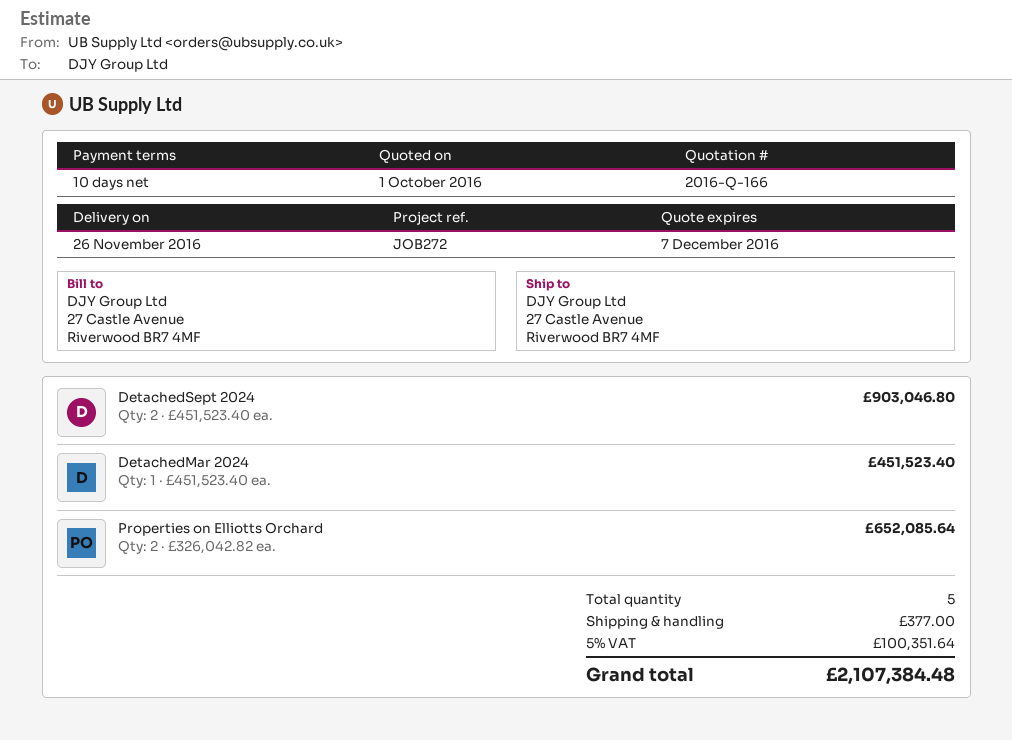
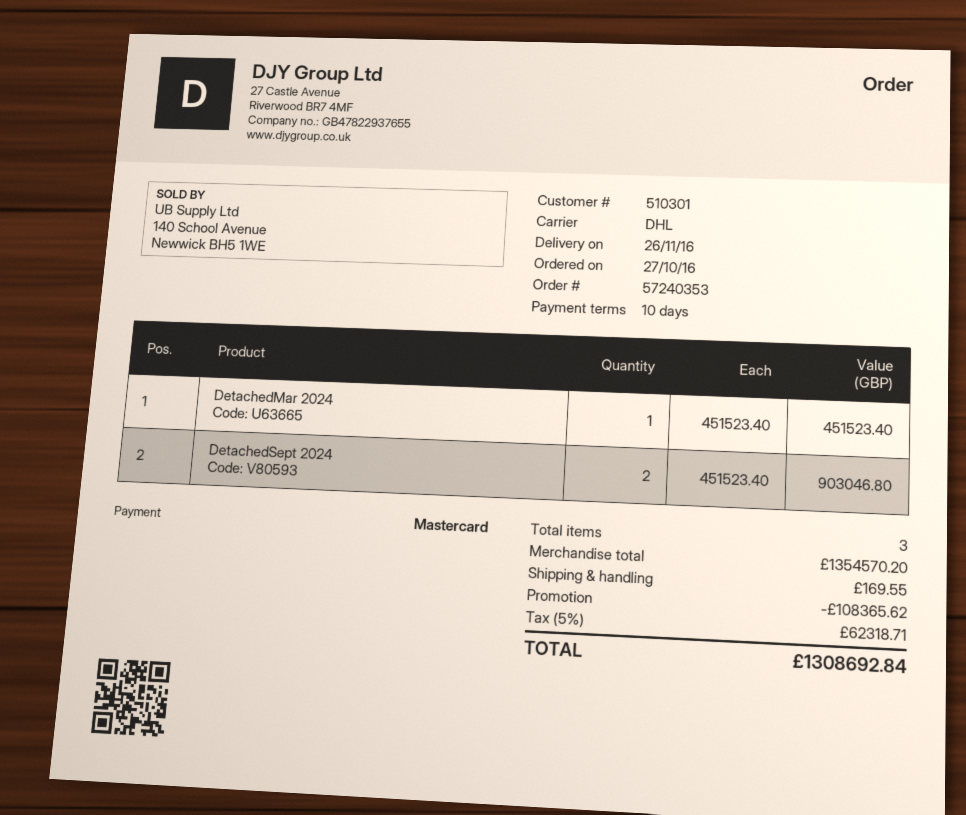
Properties on Elliotts Orchard: 2 x 326042.82 = 652085.64 -> none
total quantity: 5 -> 3
discount: none -> 108365.62
shipping: 377.00 -> 169.55
tax: 5% = 100351.64 -> 5% = 62318.71
total: 2107384.48 -> 1308692.84

